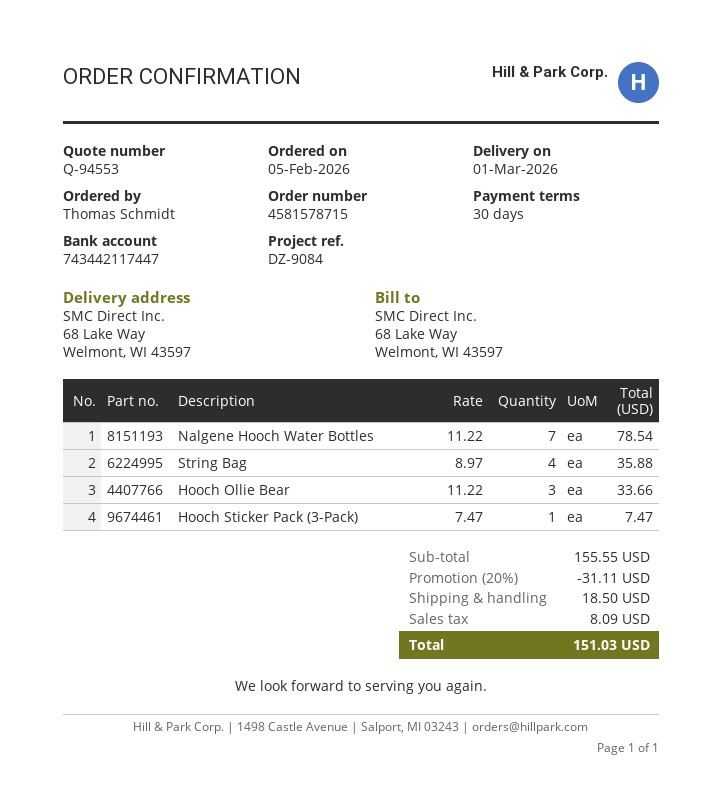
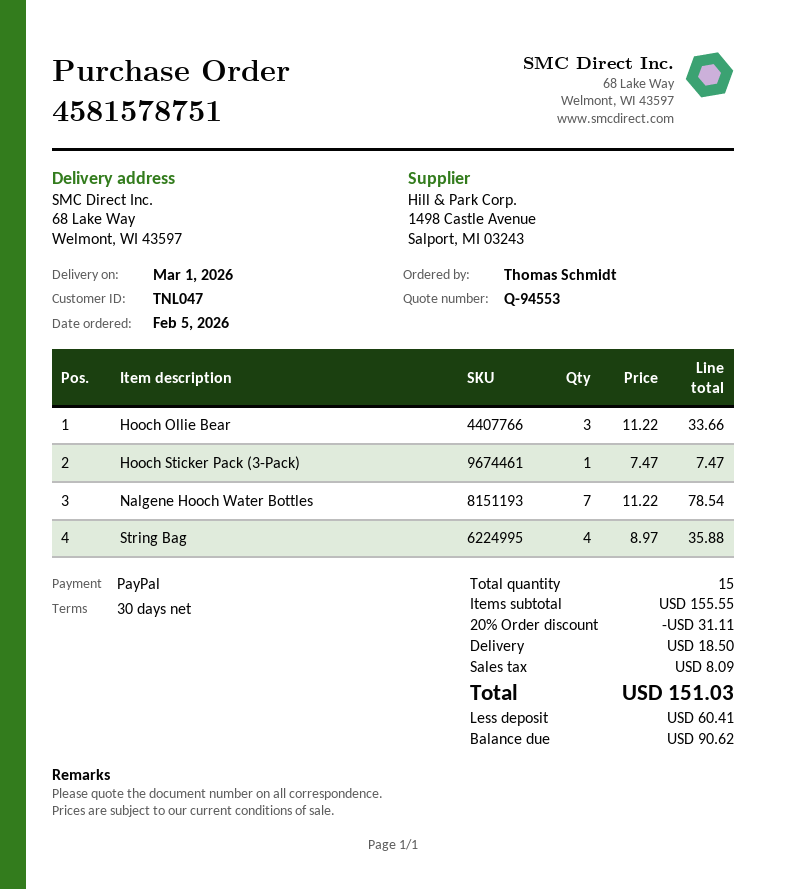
order number: 4581578715 -> 4581578751

